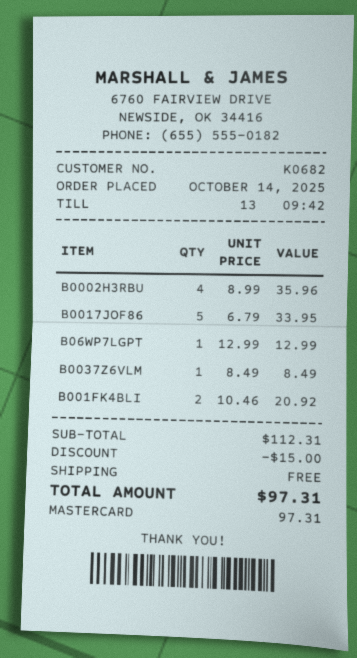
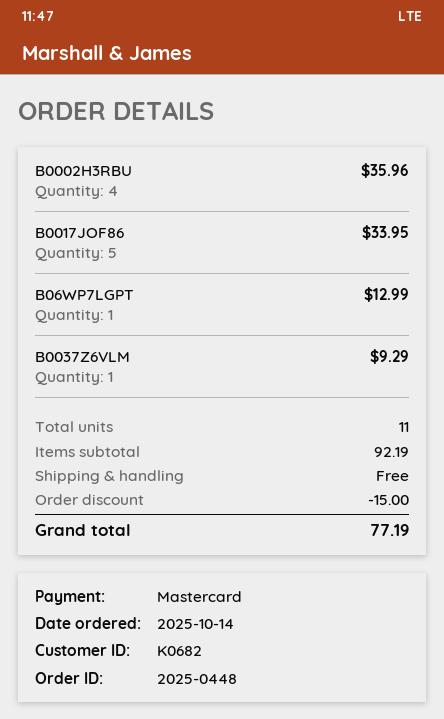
B0037Z6VLM: 1 for 8.49 -> 1 for 9.29
B001FK4BLI: 2 for 20.92 -> none
subtotal: 112.31 -> 92.19
total: 97.31 -> 77.19

